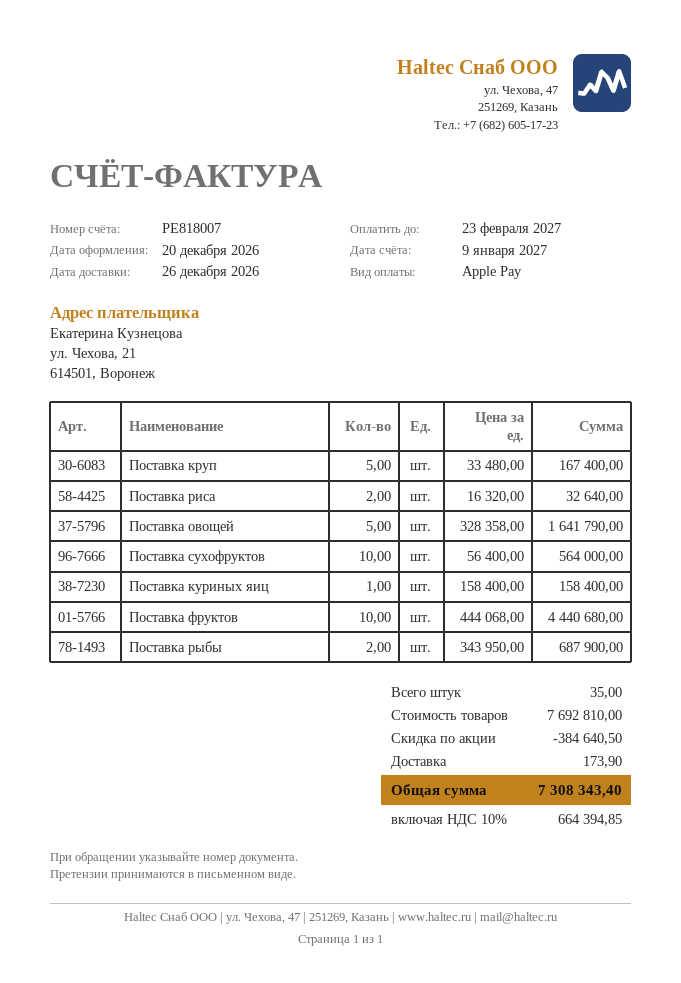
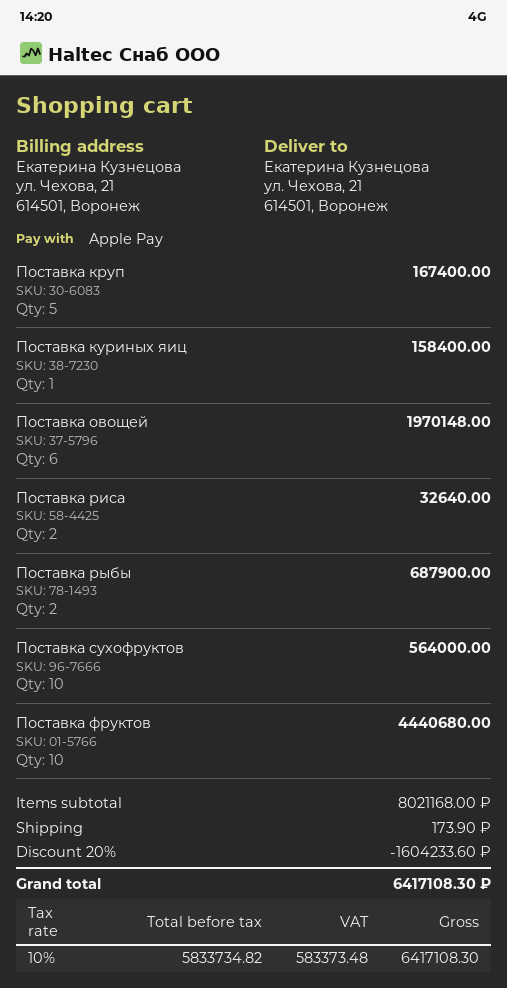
Поставка овощей: 5 for 1641790.00 -> 6 for 1970148.00
subtotal: 7692810.00 -> 8021168.00
discount: 384640.50 -> 1604233.60
tax: 10% = 664394.85 -> 10% = 583373.48
total: 7308343.40 -> 6417108.30

